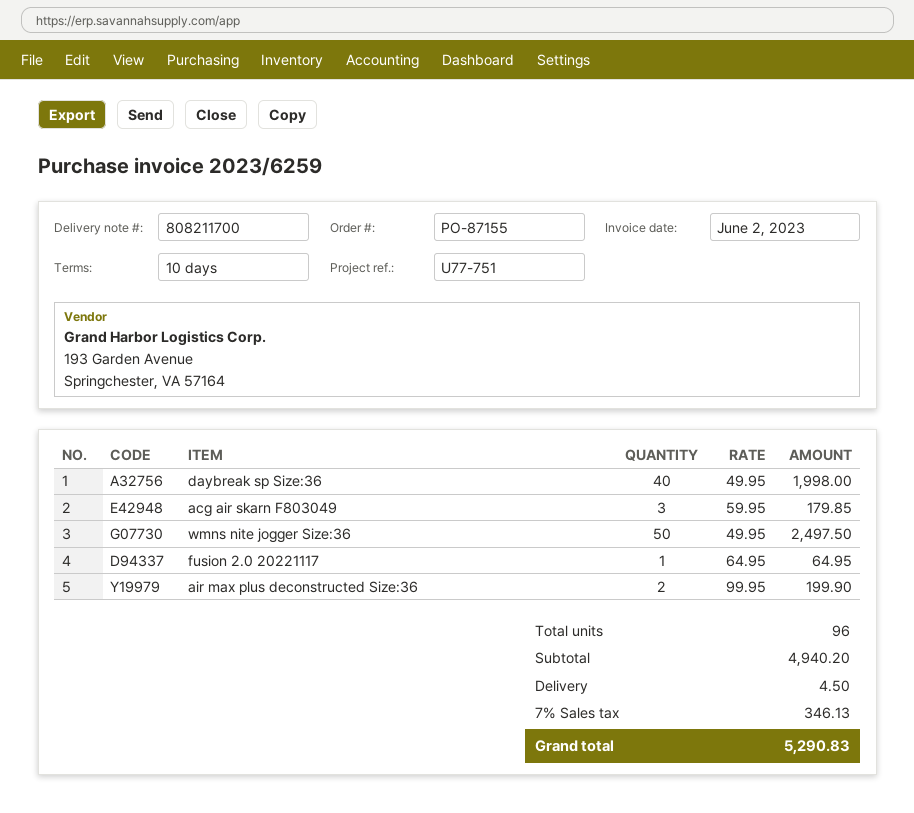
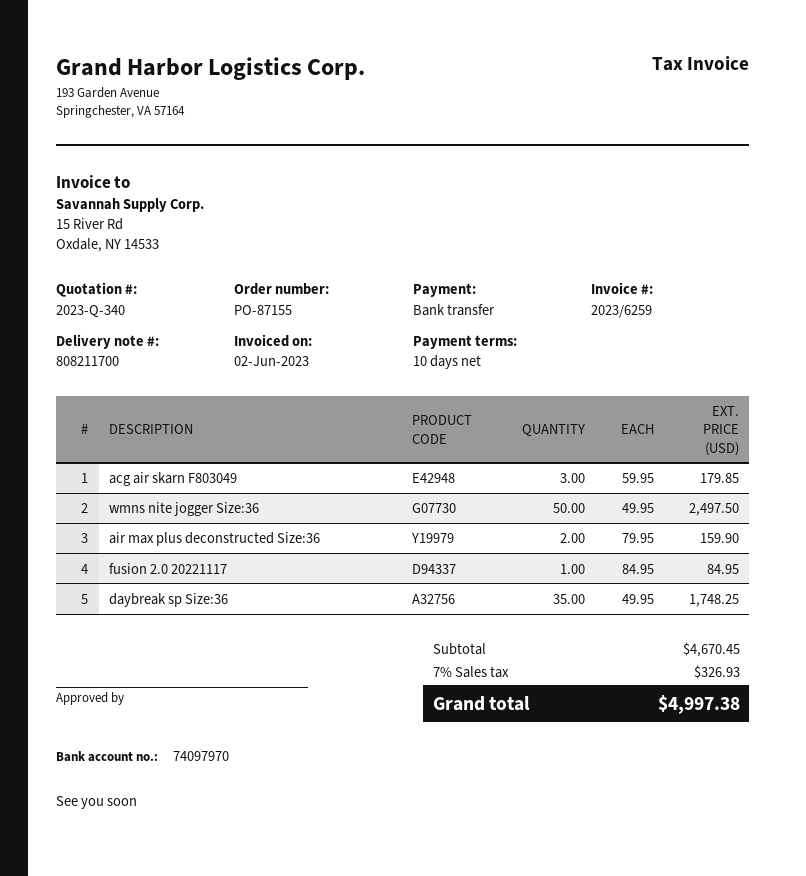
daybreak sp Size:36: 40 x 49.95 = 1998.00 -> 35 x 49.95 = 1748.25
fusion 2.0 20221117: 1 x 64.95 = 64.95 -> 1 x 84.95 = 84.95
air max plus deconstructed Size:36: 2 x 99.95 = 199.90 -> 2 x 79.95 = 159.90
subtotal: 4940.20 -> 4670.45
shipping: 4.50 -> none
tax: 7% = 346.13 -> 7% = 326.93
total: 5290.83 -> 4997.38

